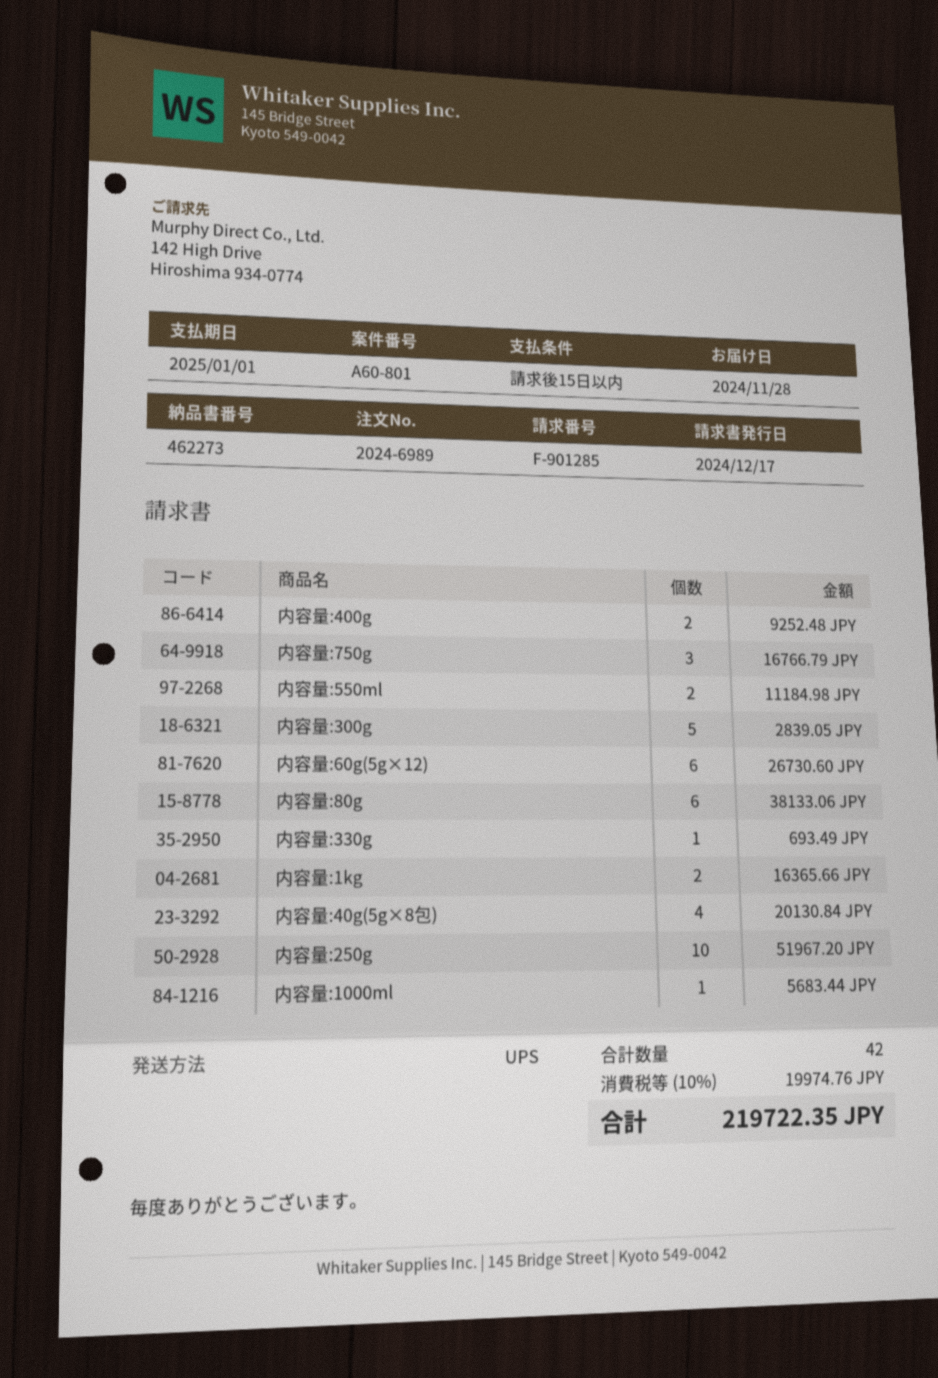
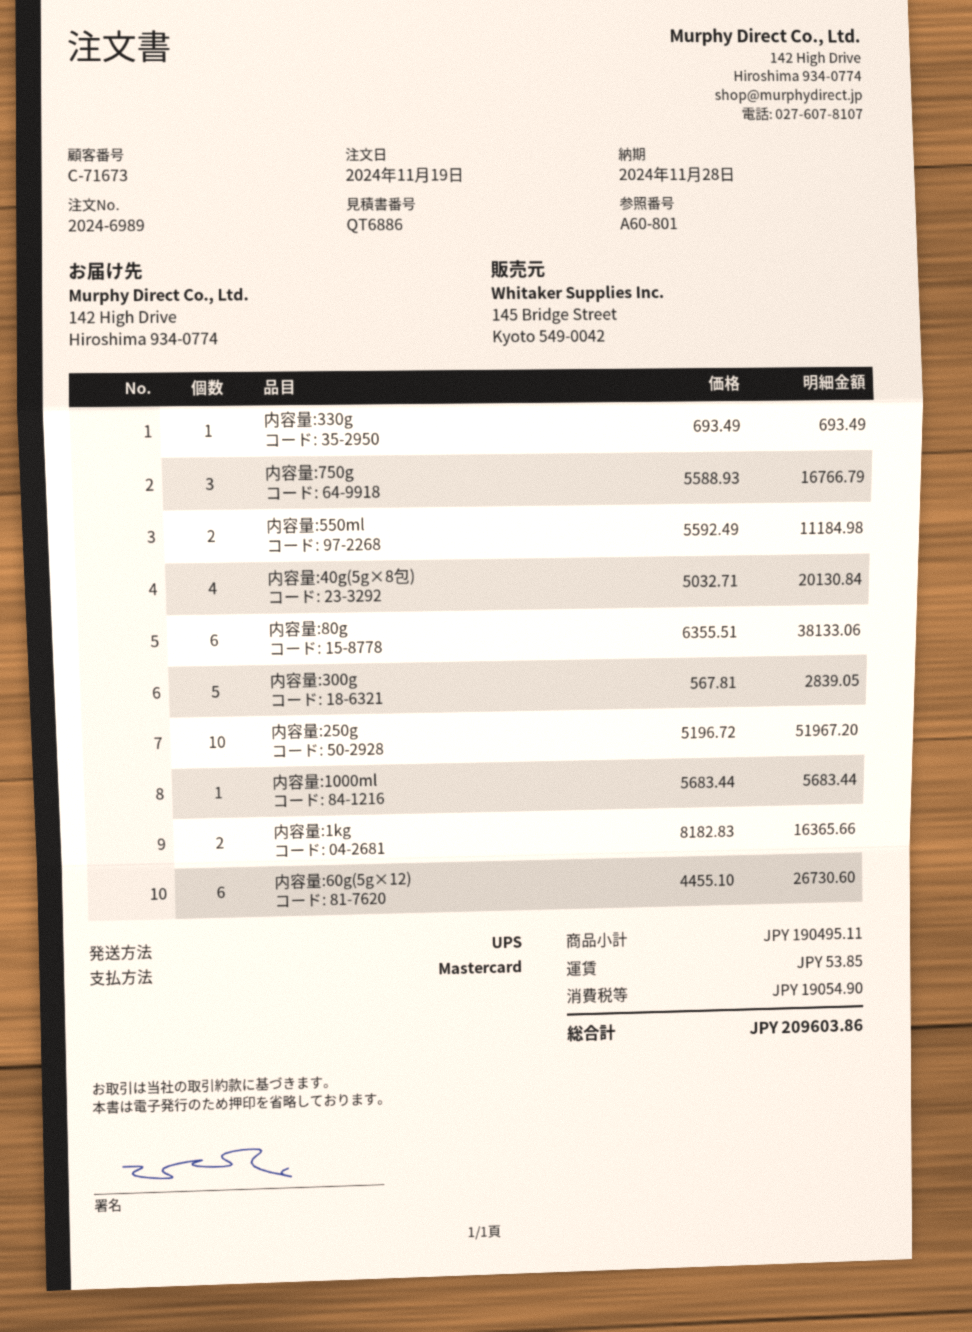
内容量:400g: 2 for 9252.48 -> none
shipping: none -> 53.85
tax: 19974.76 -> 19054.90
total: 219722.35 -> 209603.86

